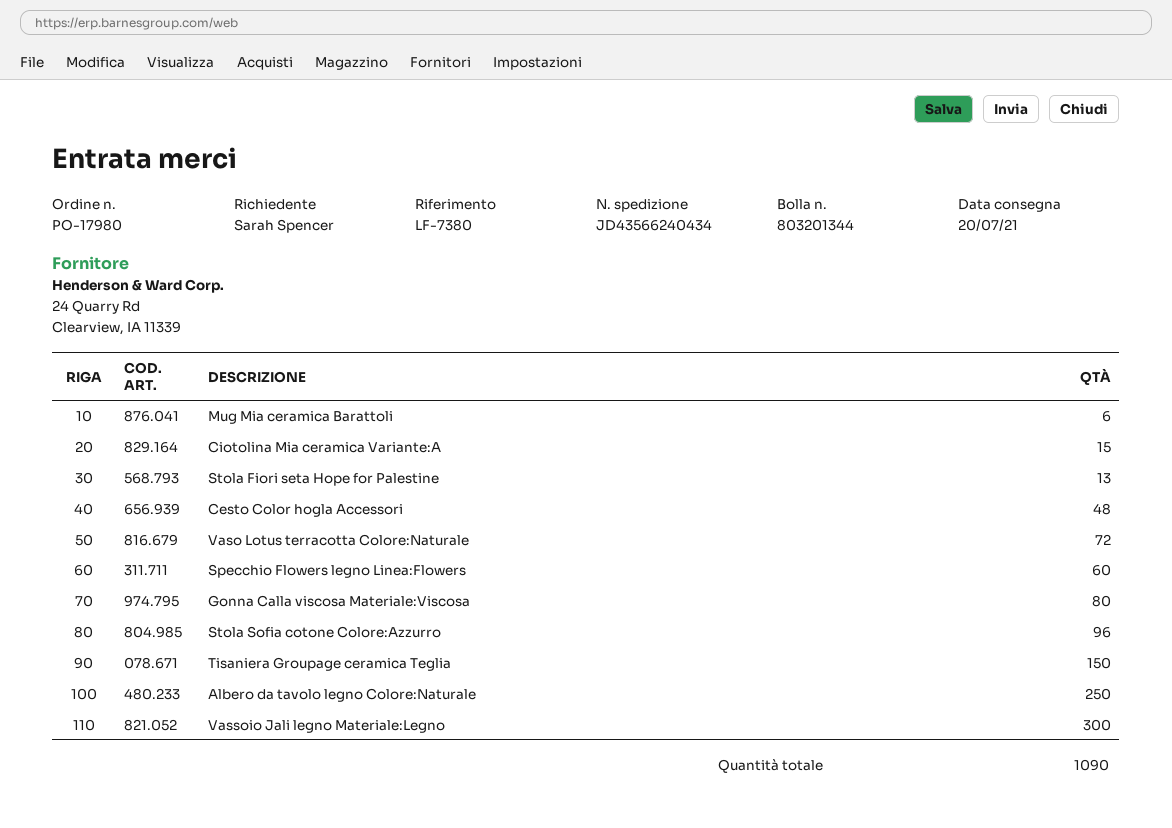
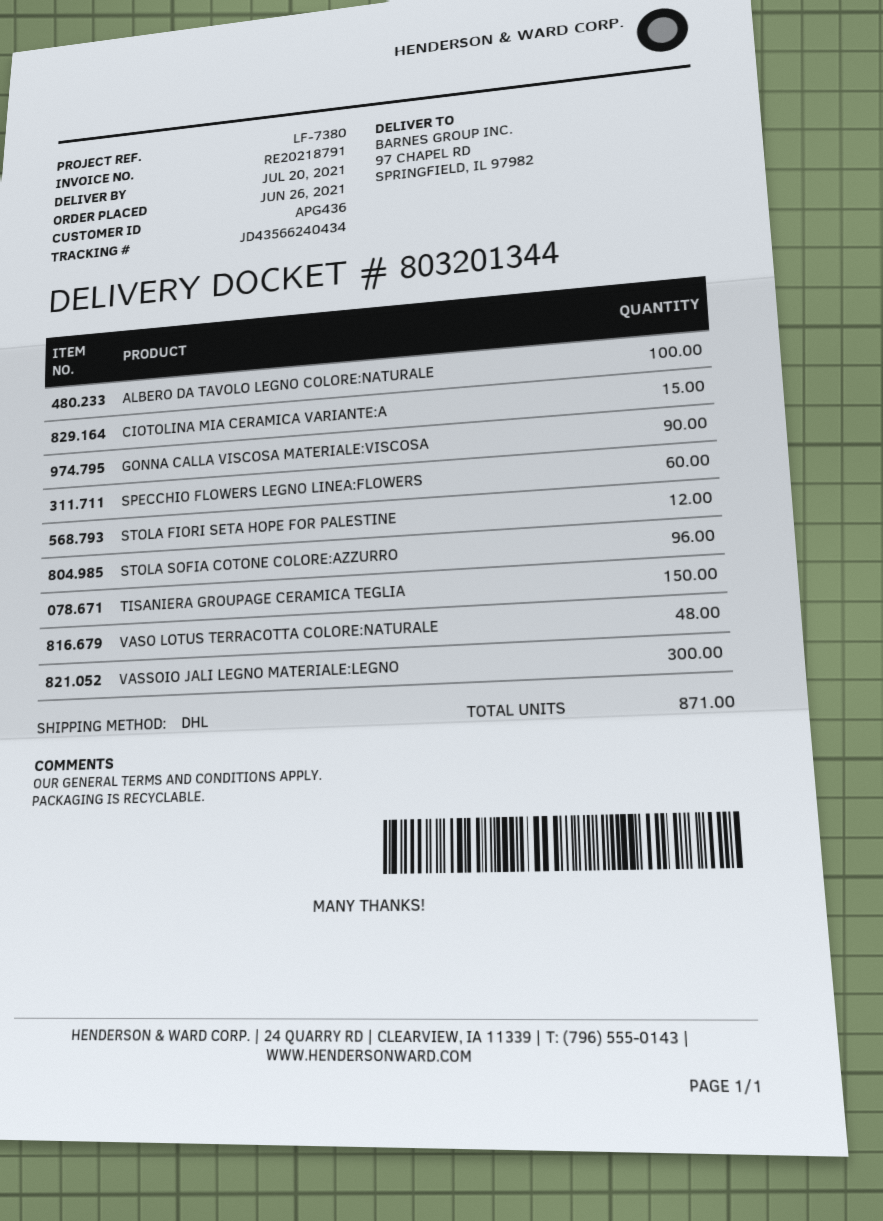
Mug Mia ceramica Barattoli: 6 -> none
Stola Fiori seta Hope for Palestine: 13 -> 12
Cesto Color hogla Accessori: 48 -> none
Vaso Lotus terracotta Colore:Naturale: 72 -> 48
Gonna Calla viscosa Materiale:Viscosa: 80 -> 90
Albero da tavolo legno Colore:Naturale: 250 -> 100
total quantity: 1090 -> 871

